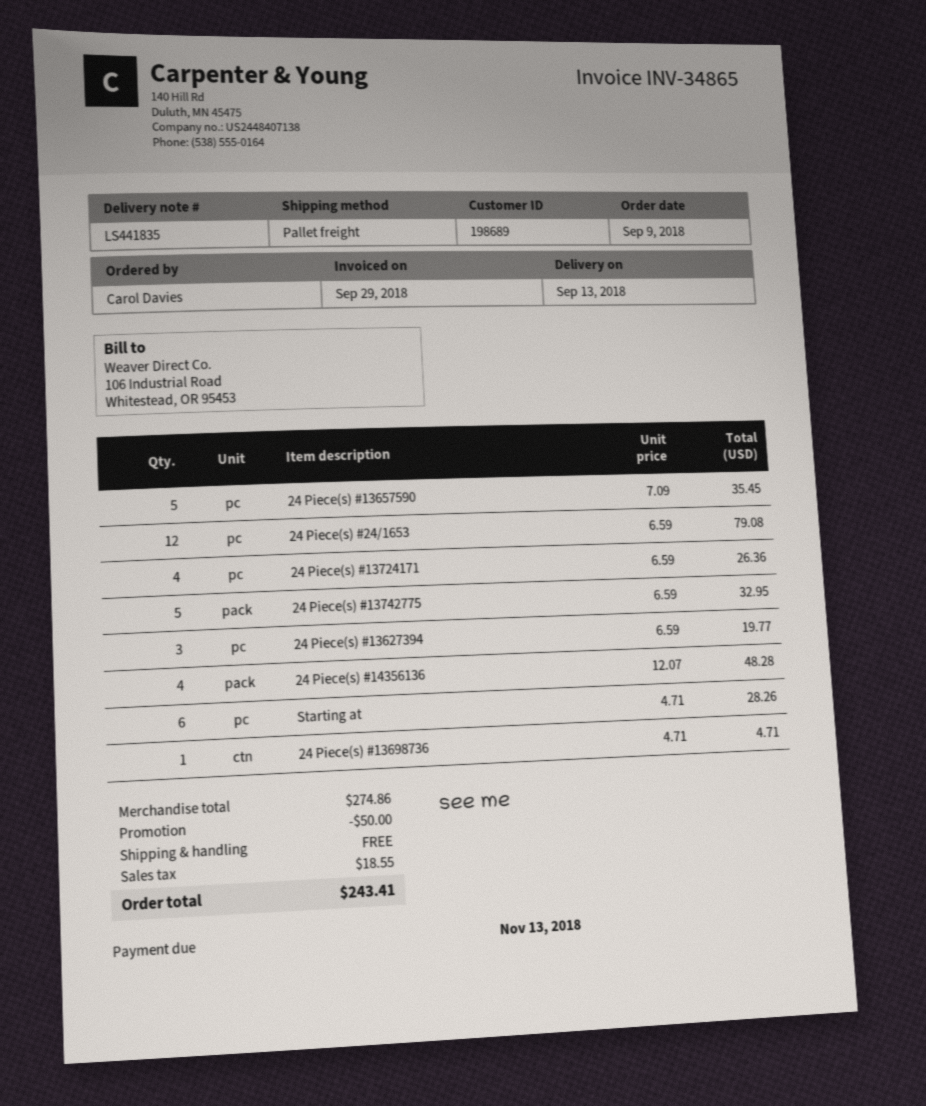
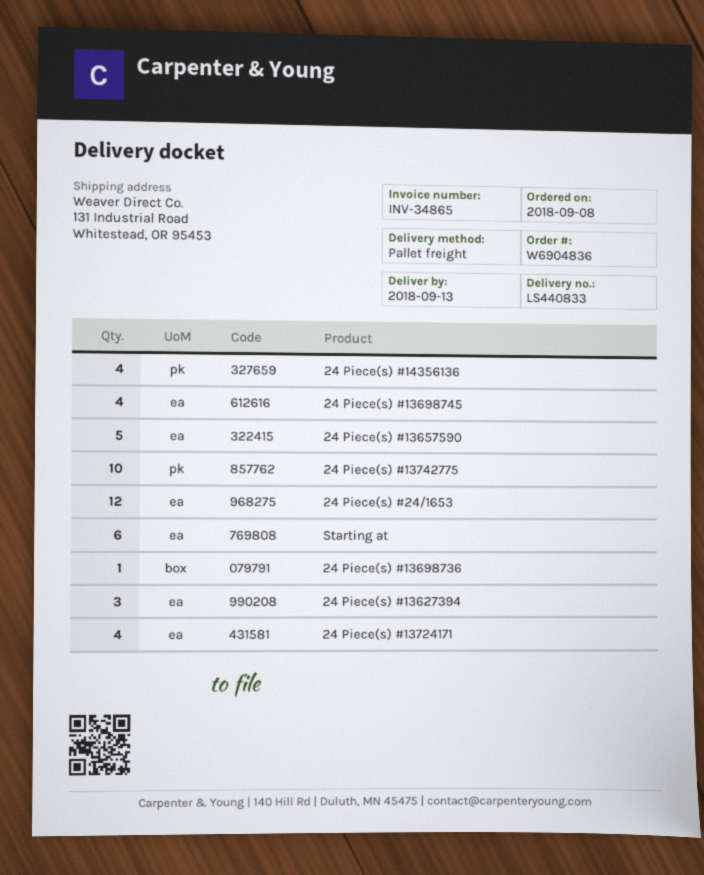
order date: 2018-09-09 -> 2018-09-08
delivery note number: LS441835 -> LS440833
24 Piece(s) #13742775: 5 -> 10
24 Piece(s) #13698745: none -> 4

